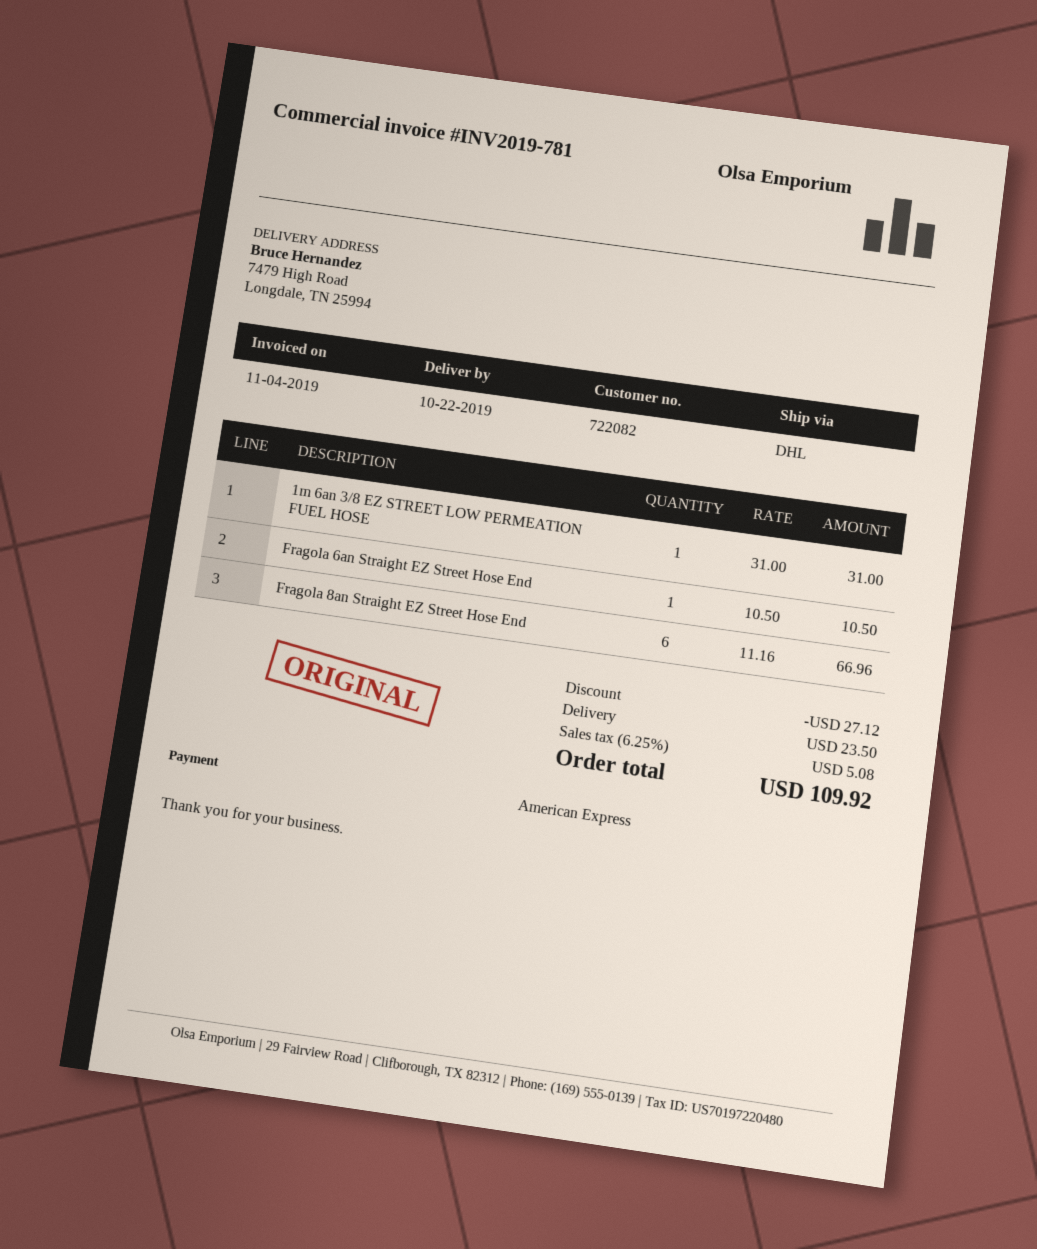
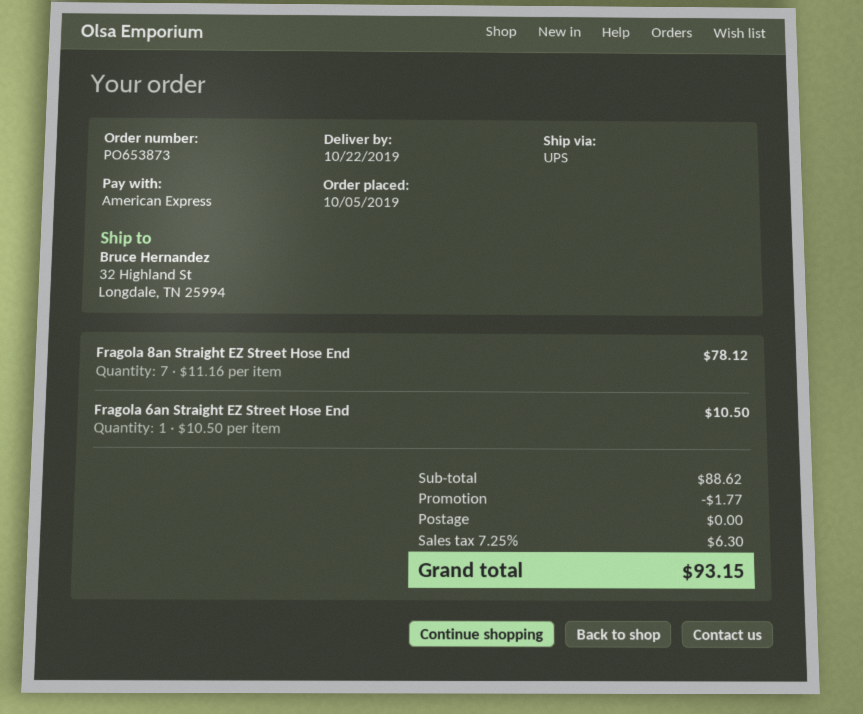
shipping method: DHL -> UPS
ship to: 7479 High Road, Longdale, TN 25994 -> 32 Highland St, Longdale, TN 25994
1m 6an 3/8 EZ STREET LOW PERMEATION FUEL HOSE: 1 x 31.00 = 31.00 -> none
Fragola 8an Straight EZ Street Hose End: 6 x 11.16 = 66.96 -> 7 x 11.16 = 78.12
discount: 27.12 -> 1.77
shipping: 23.50 -> 0.00
tax: 6.25% = 5.08 -> 7.25% = 6.30
total: 109.92 -> 93.15

